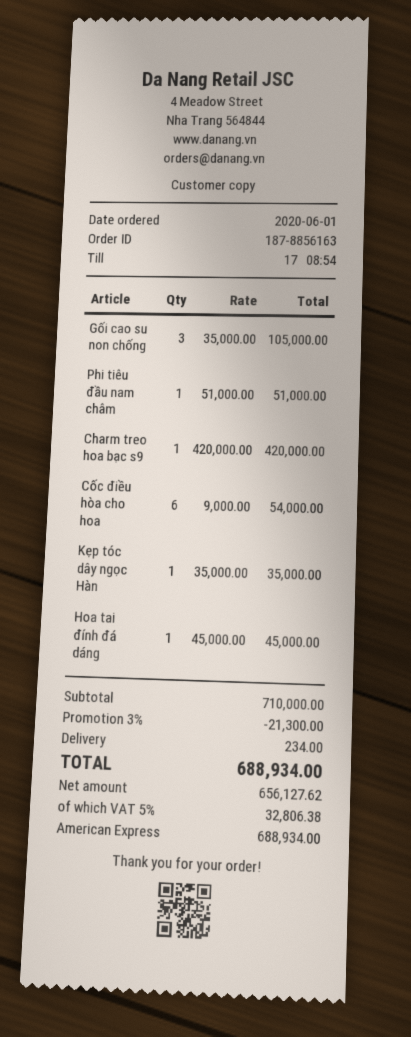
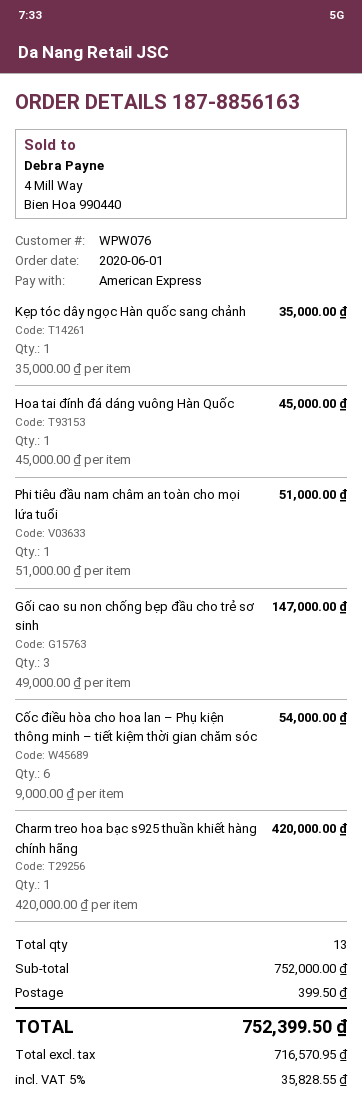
Gối cao su non chống: 3 x 35000.00 = 105000.00 -> 3 x 49000.00 = 147000.00
subtotal: 710000.00 -> 752000.00
discount: 3% = 21300.00 -> none
shipping: 234.00 -> 399.50
net: 656127.62 -> 716570.95
tax: 5% = 32806.38 -> 5% = 35828.55
total: 688934.00 -> 752399.50

